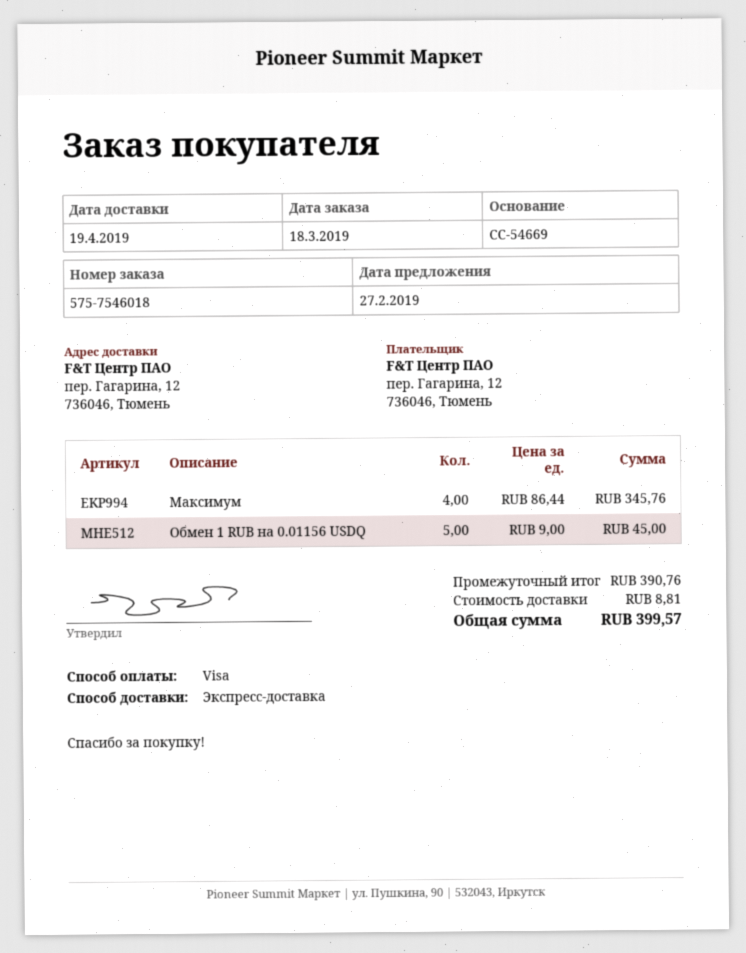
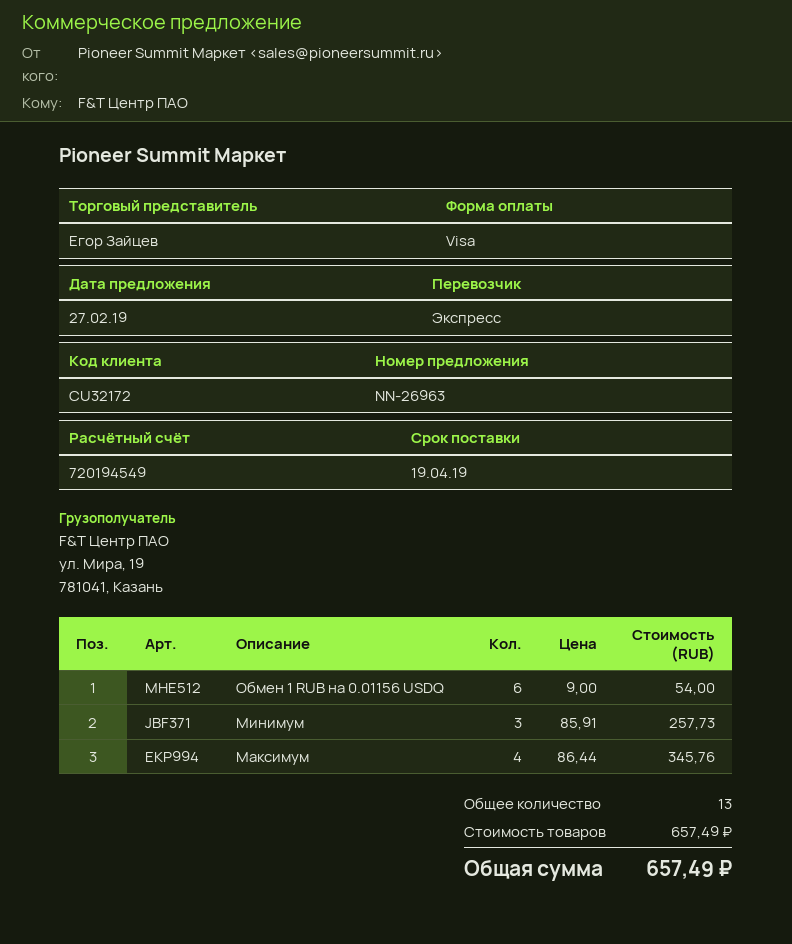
ship to: пер. Гагарина, 12, 736046, Тюмень -> ул. Мира, 19, 781041, Казань
Обмен 1 RUB на 0.01156 USDQ: 5 x 9.00 = 45.00 -> 6 x 9.00 = 54.00
Минимум: none -> 3 x 85.91 = 257.73
subtotal: 390.76 -> 657.49
shipping: 8.81 -> none
total: 399.57 -> 657.49

